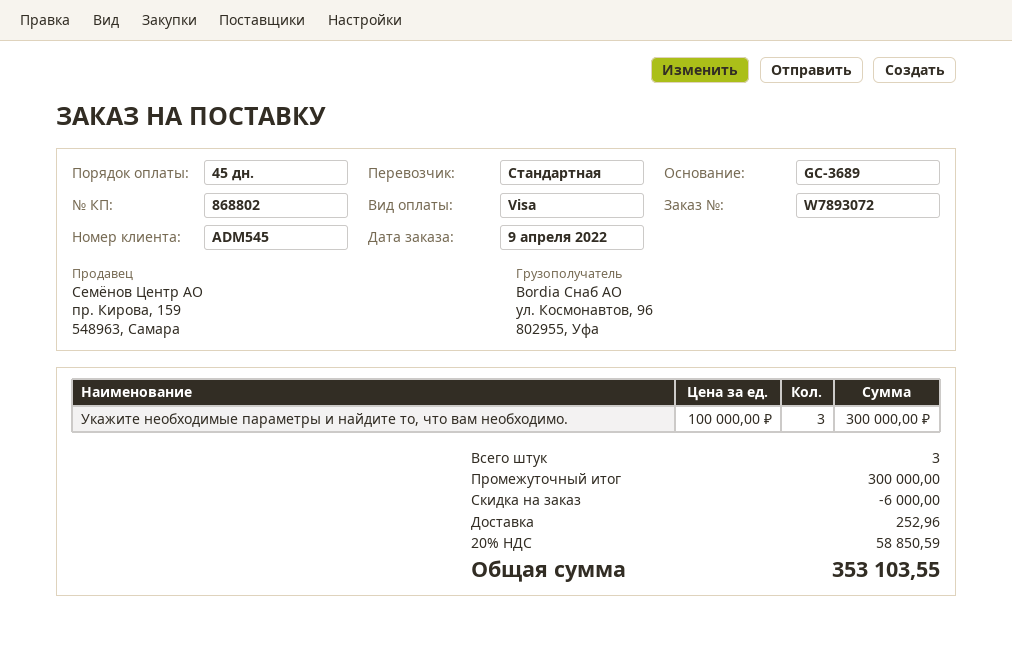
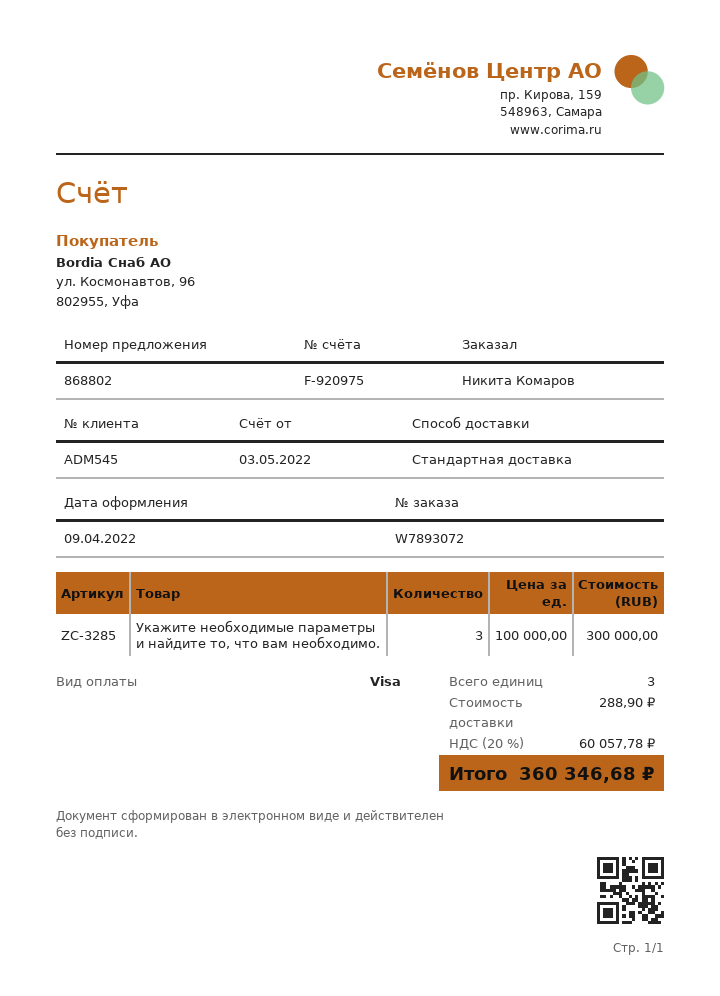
discount: 6000.00 -> none
shipping: 252.96 -> 288.90
tax: 20% = 58850.59 -> 20% = 60057.78
total: 353103.55 -> 360346.68

